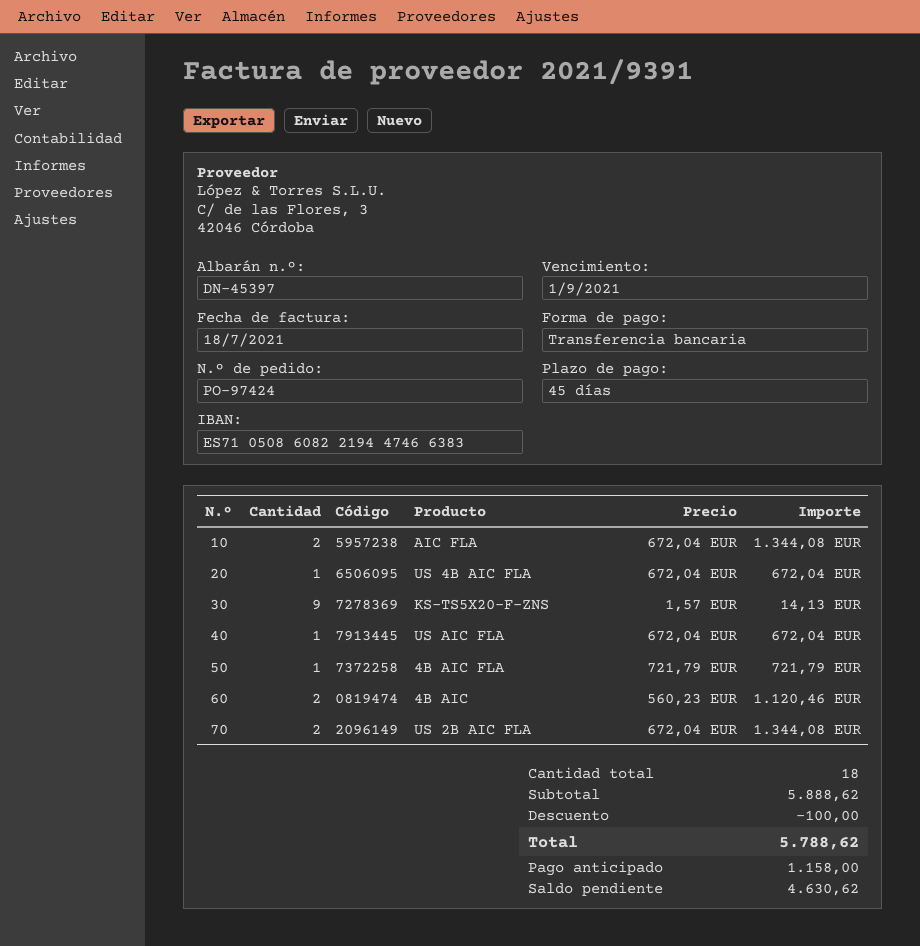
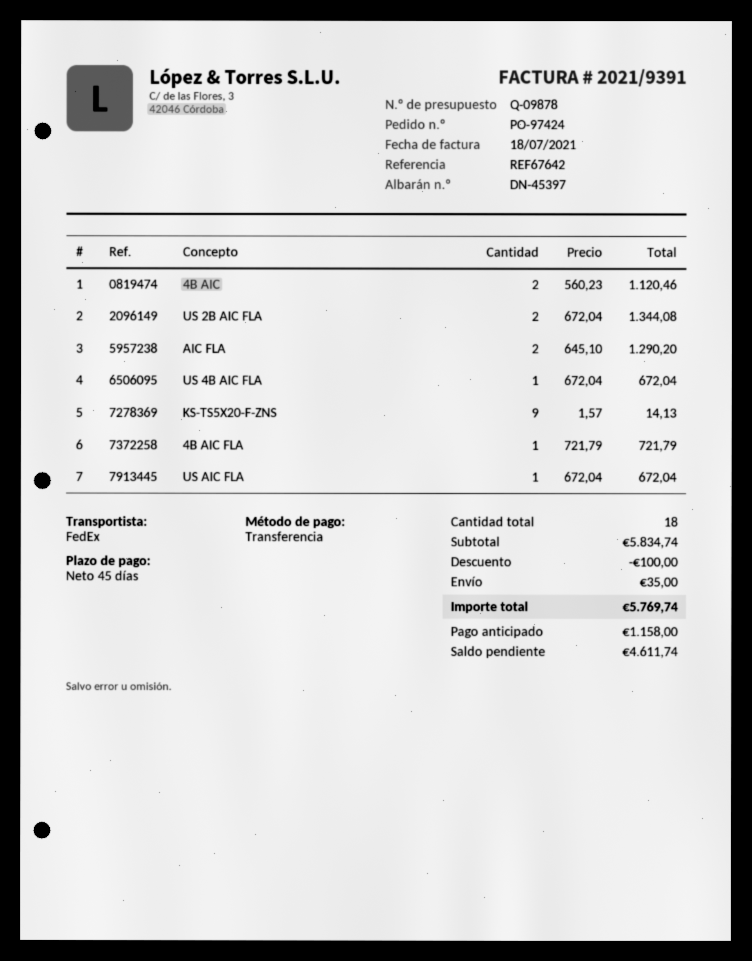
AIC FLA: 2 x 672.04 = 1344.08 -> 2 x 645.10 = 1290.20
subtotal: 5888.62 -> 5834.74
shipping: none -> 35.00
total: 5788.62 -> 5769.74
balance: 4630.62 -> 4611.74

